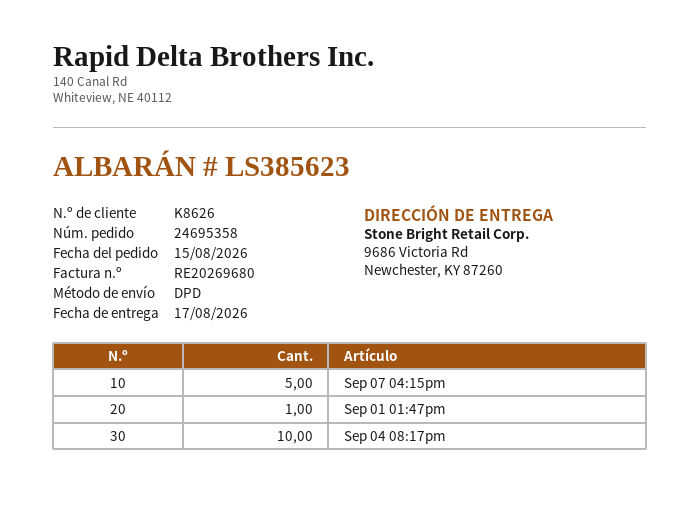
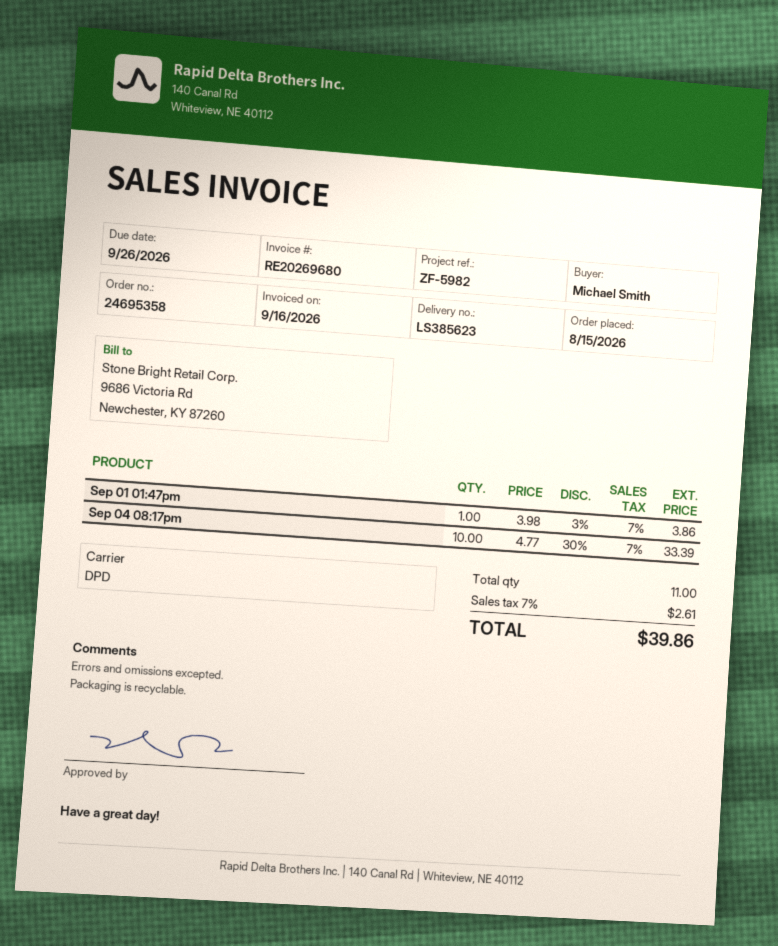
Sep 07 04:15pm: 5 -> none

